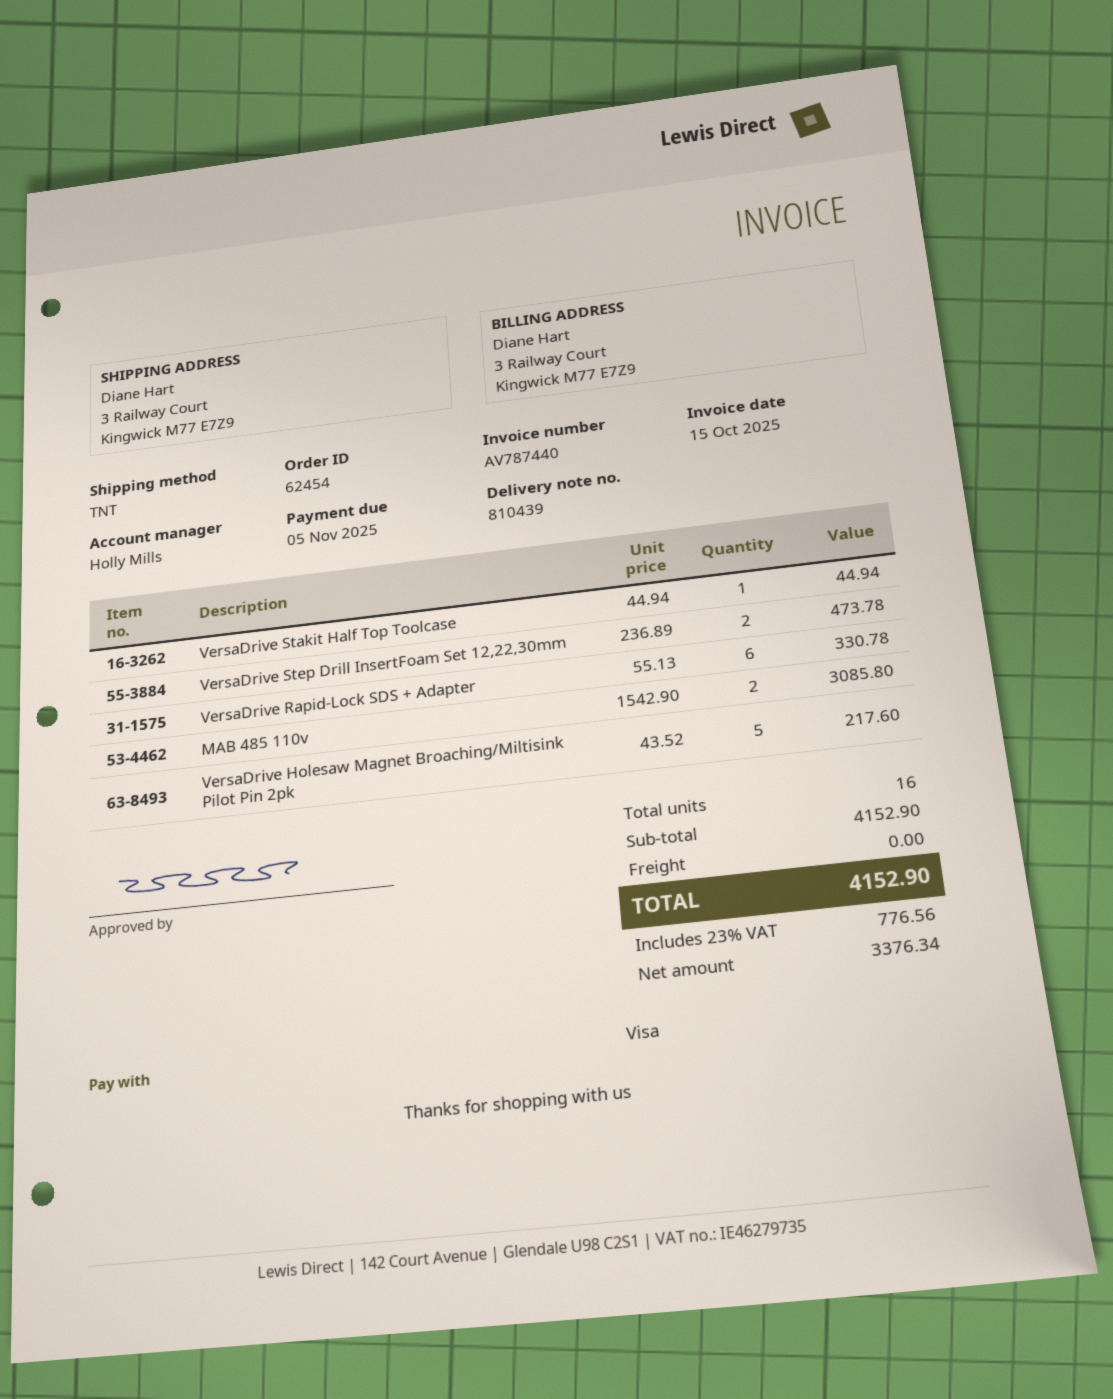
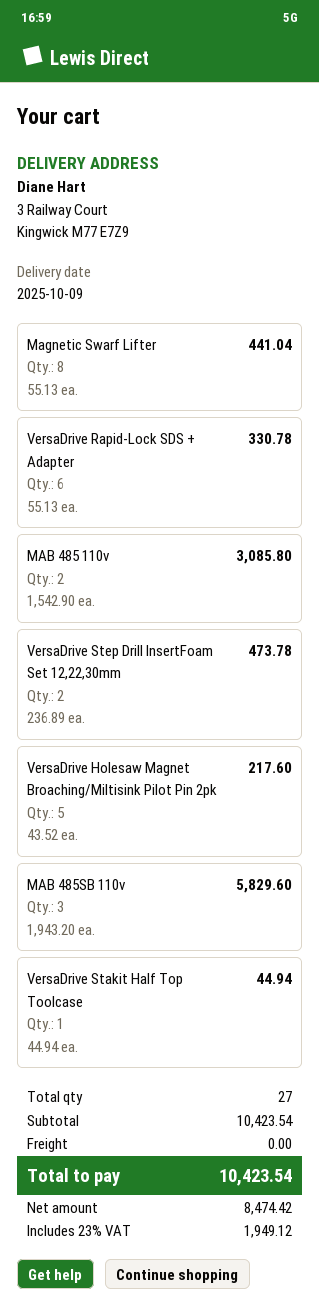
Magnetic Swarf Lifter: none -> 8 x 55.13 = 441.04
MAB 485SB 110v: none -> 3 x 1943.20 = 5829.60
total quantity: 16 -> 27
subtotal: 4152.90 -> 10423.54
net: 3376.34 -> 8474.42
tax: 23% = 776.56 -> 23% = 1949.12
total: 4152.90 -> 10423.54

